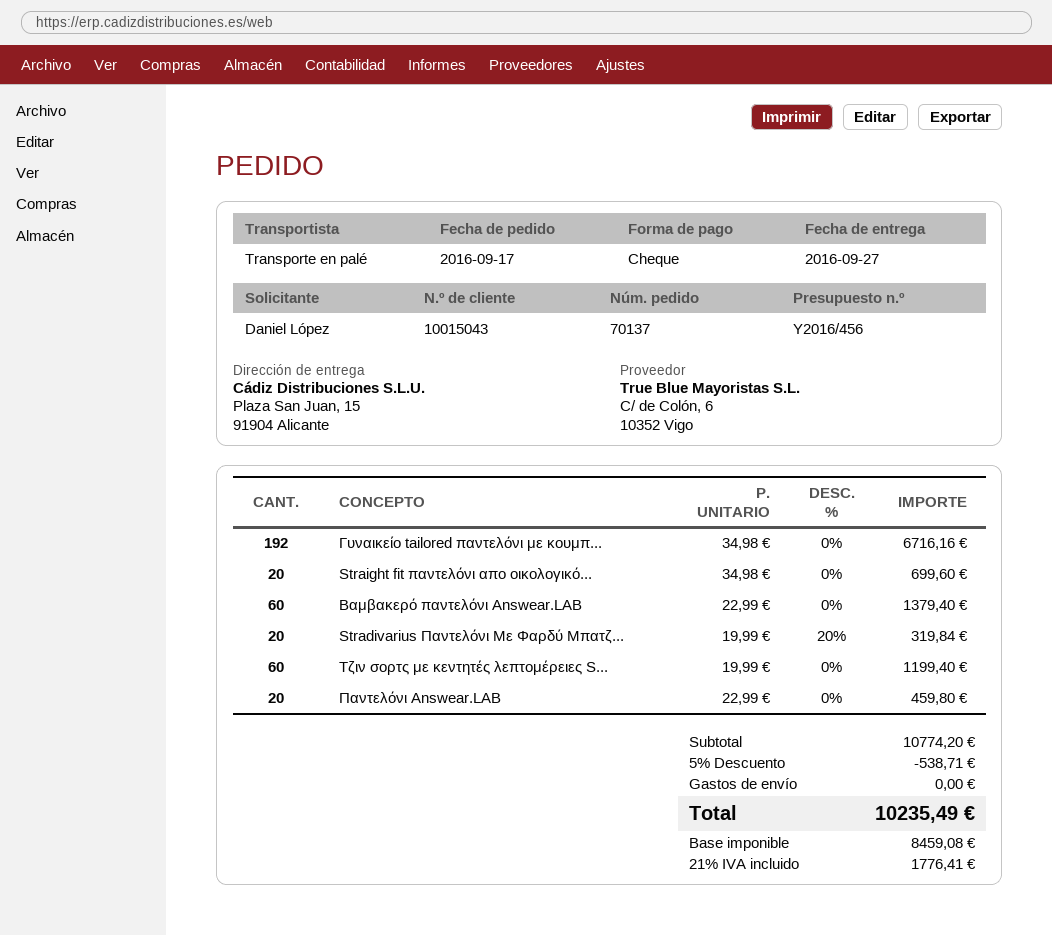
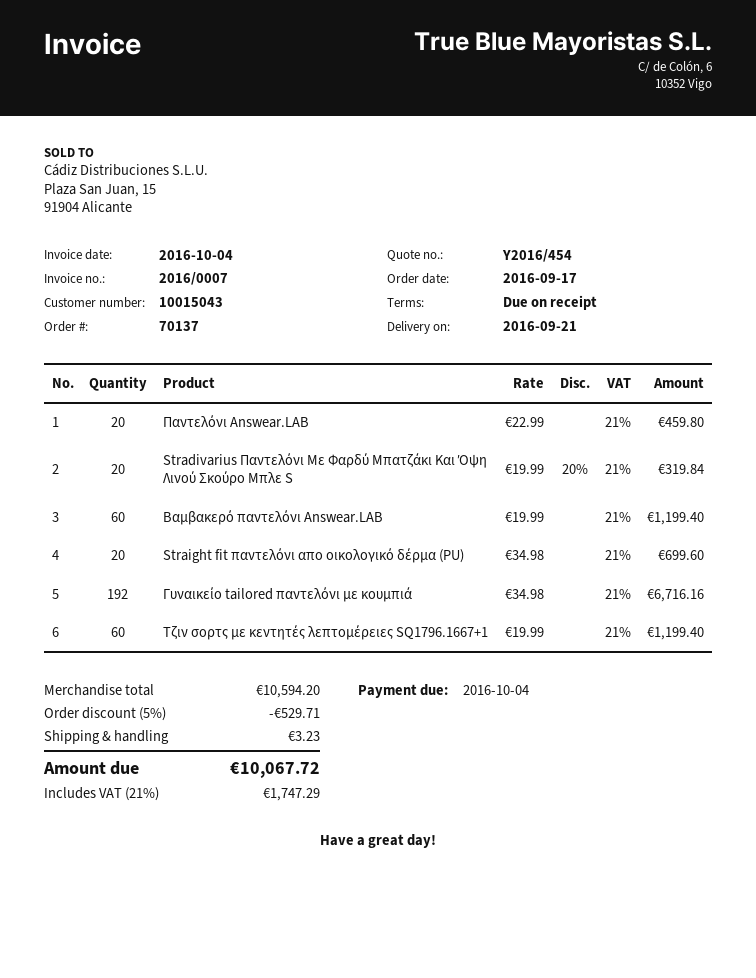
quote number: Y2016/456 -> Y2016/454
delivery date: 2016-09-27 -> 2016-09-21
Βαμβακερό παντελόνι Answear.LAB: 60 x 22.99 = 1379.40 -> 60 x 19.99 = 1199.40
subtotal: 10774.20 -> 10594.20
discount: 5% = 538.71 -> 5% = 529.71
shipping: 0.00 -> 3.23
tax: 21% = 1776.41 -> 21% = 1747.29
total: 10235.49 -> 10067.72

